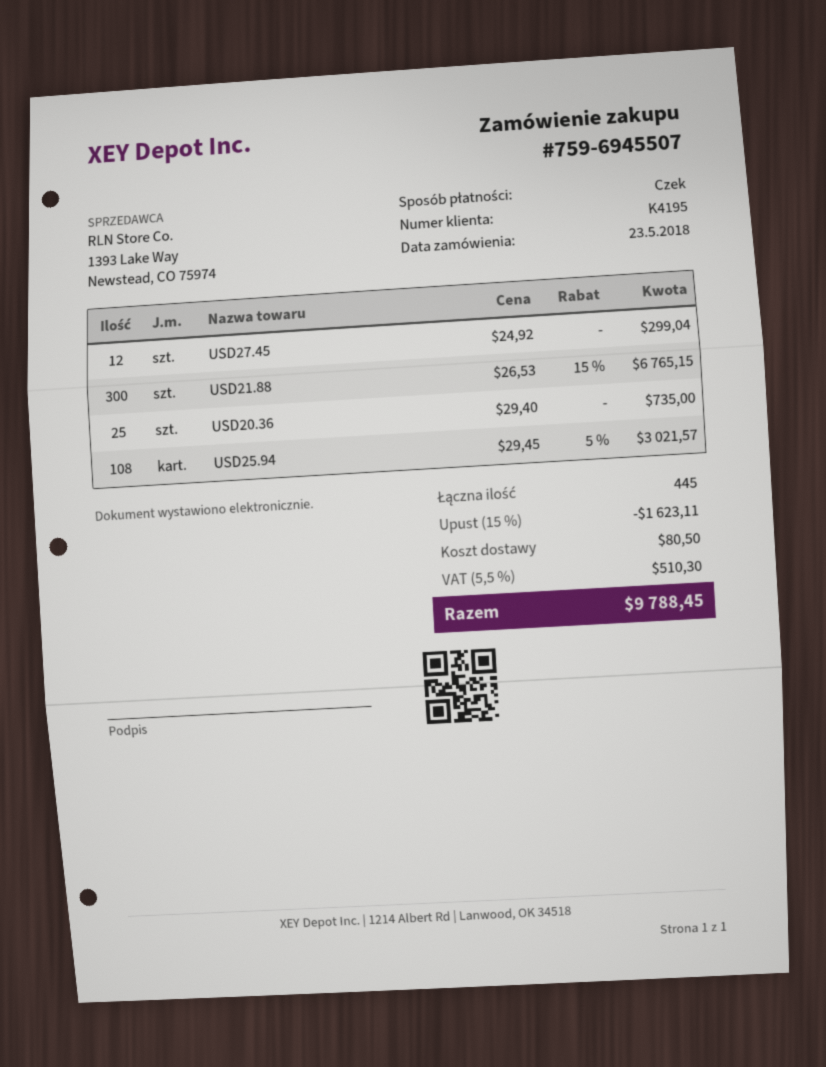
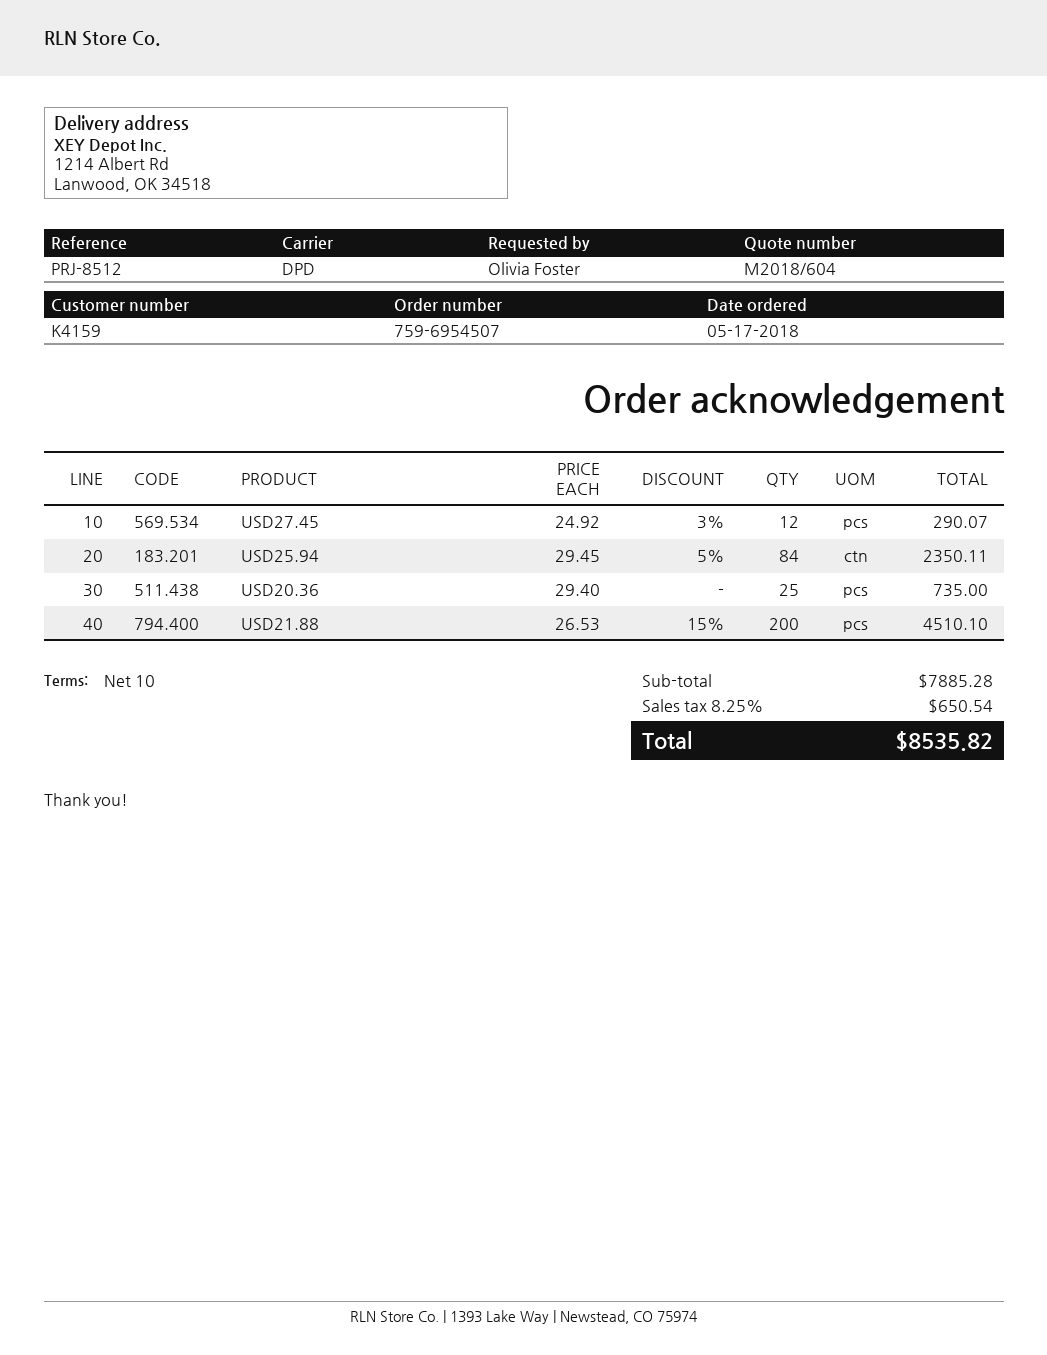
order number: 759-6945507 -> 759-6954507
order date: 2018-05-23 -> 2018-05-17
customer number: K4195 -> K4159
USD27.45: 12 x 24.92 = 299.04 -> 12 x 24.92 - 3% = 290.07
USD21.88: 300 x 26.53 - 15% = 6765.15 -> 200 x 26.53 - 15% = 4510.10
USD25.94: 108 x 29.45 - 5% = 3021.57 -> 84 x 29.45 - 5% = 2350.11
discount: 15% = 1623.11 -> none
shipping: 80.50 -> none
tax: 5.5% = 510.30 -> 8.25% = 650.54
total: 9788.45 -> 8535.82

